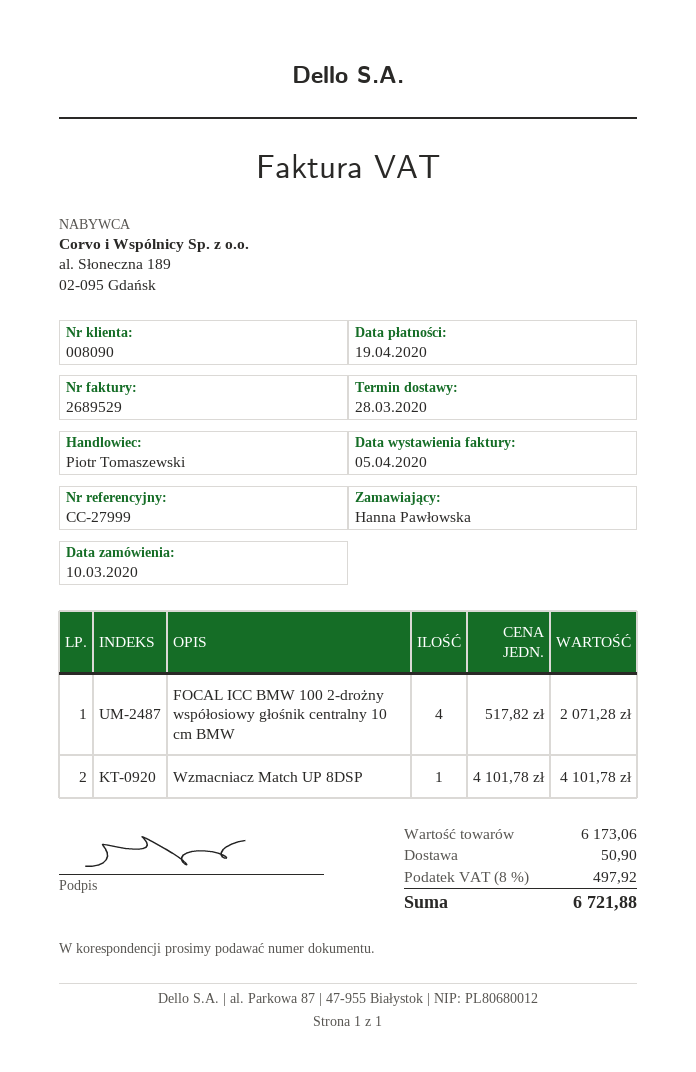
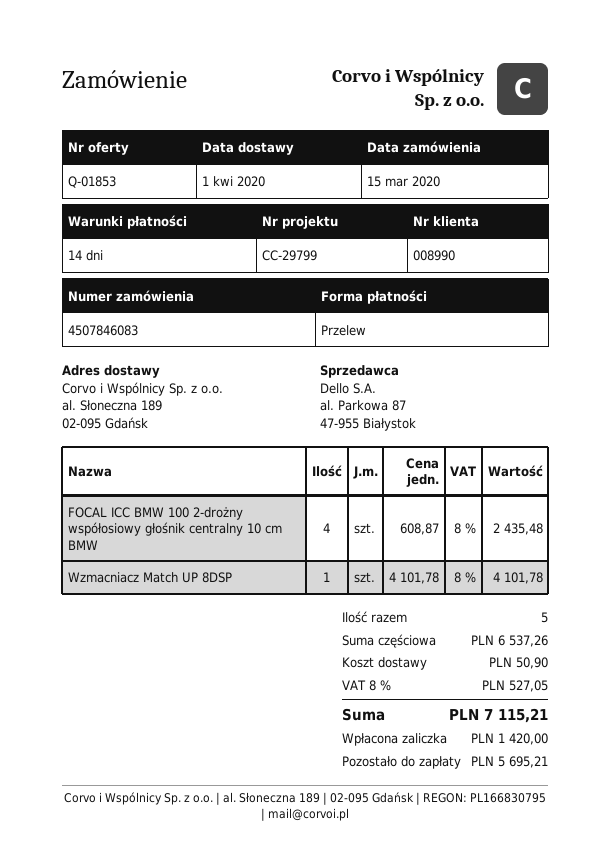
order date: 2020-03-10 -> 2020-03-15
delivery date: 2020-03-28 -> 2020-04-01
customer number: 008090 -> 008990
reference: CC-27999 -> CC-29799
FOCAL ICC BMW 100 2-drożny współosiowy głośnik centralny 10 cm BMW: 4 x 517.82 = 2071.28 -> 4 x 608.87 = 2435.48
subtotal: 6173.06 -> 6537.26
tax: 8% = 497.92 -> 8% = 527.05
total: 6721.88 -> 7115.21

